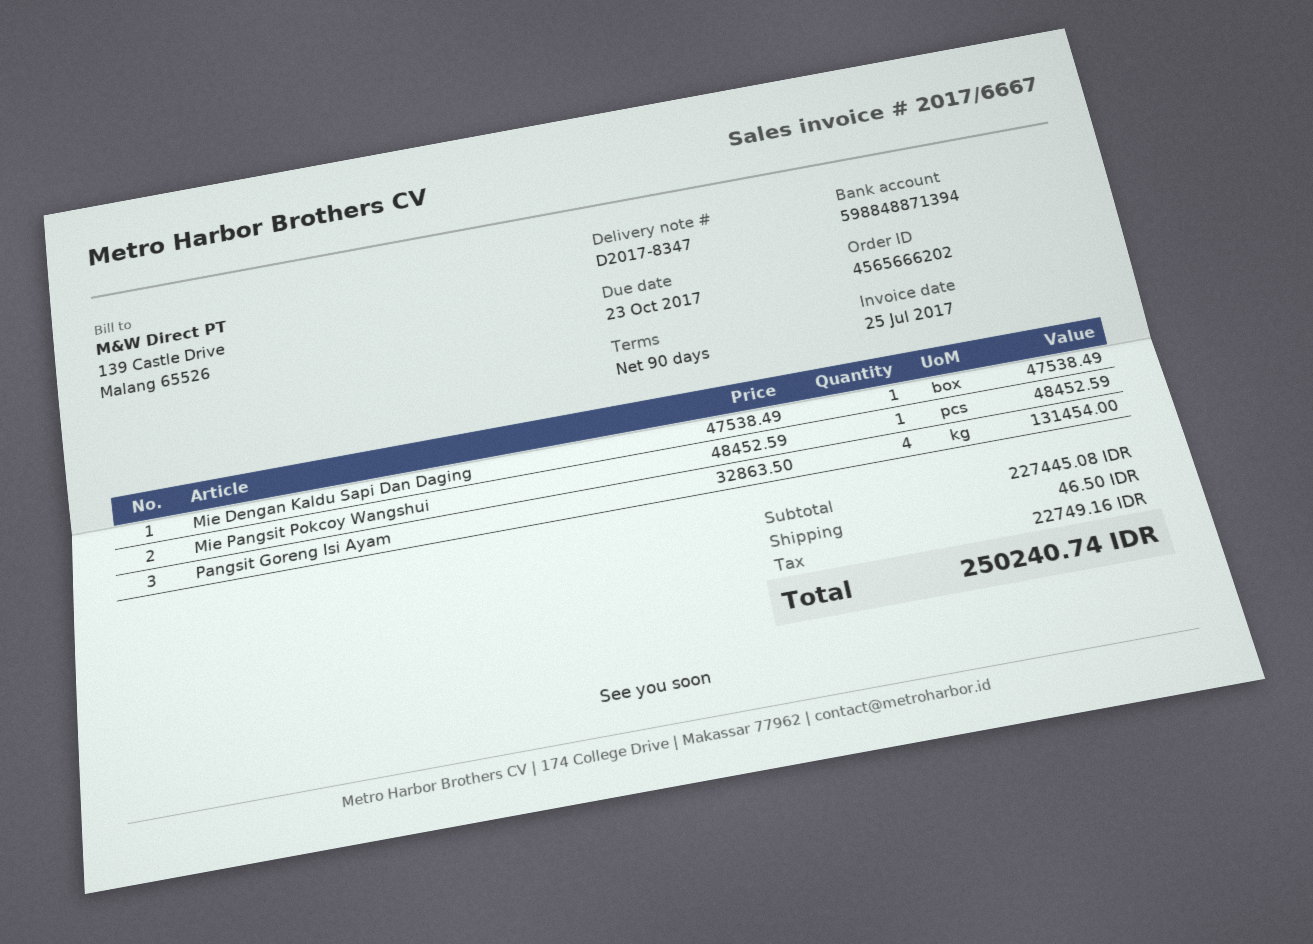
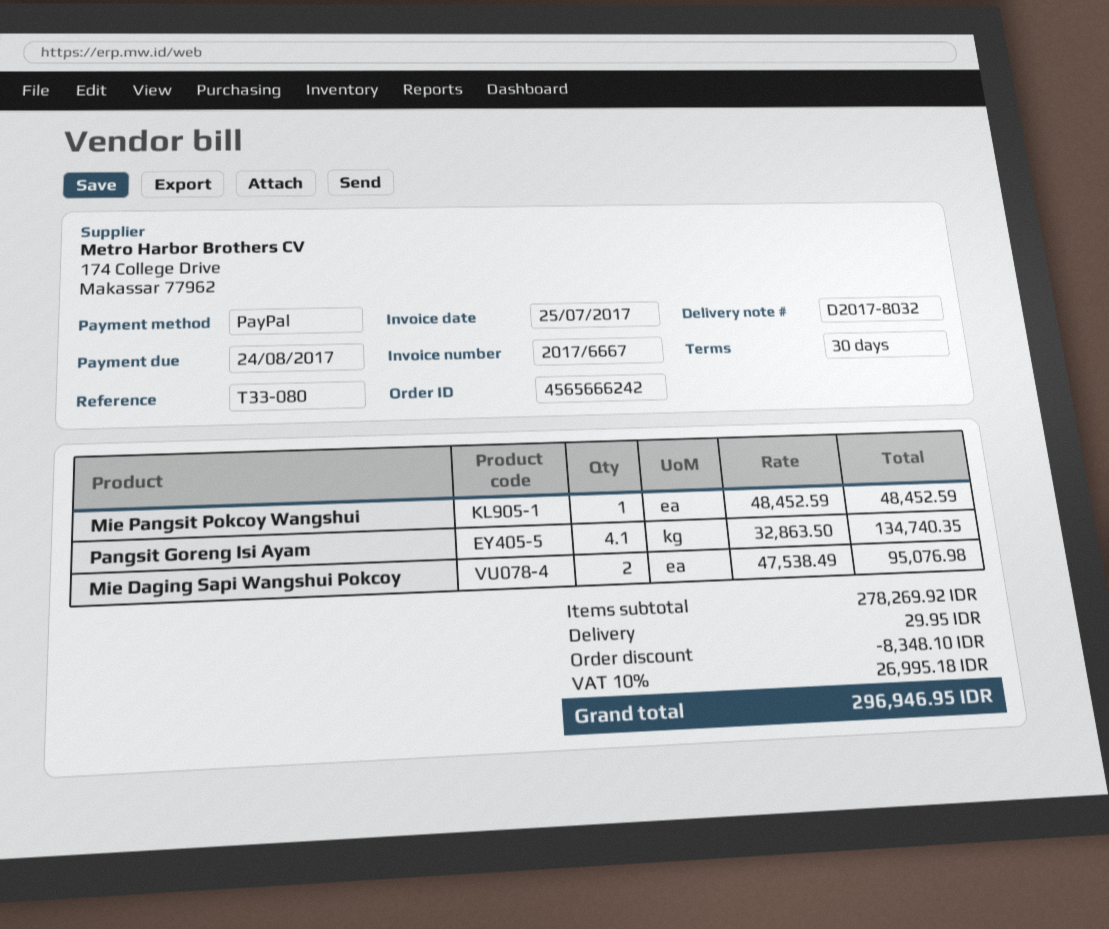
order number: 4565666202 -> 4565666242
delivery note number: D2017-8347 -> D2017-8032
payment terms: 90 days -> 30 days
due date: 2017-10-23 -> 2017-08-24
Mie Dengan Kaldu Sapi Dan Daging: 1 x 47538.49 = 47538.49 -> none
Pangsit Goreng Isi Ayam: 4 x 32863.50 = 131454.00 -> 4.1 x 32863.50 = 134740.35
Mie Daging Sapi Wangshui Pokcoy: none -> 2 x 47538.49 = 95076.98
subtotal: 227445.08 -> 278269.92
discount: none -> 8348.10
shipping: 46.50 -> 29.95
tax: 22749.16 -> 26995.18
total: 250240.74 -> 296946.95

